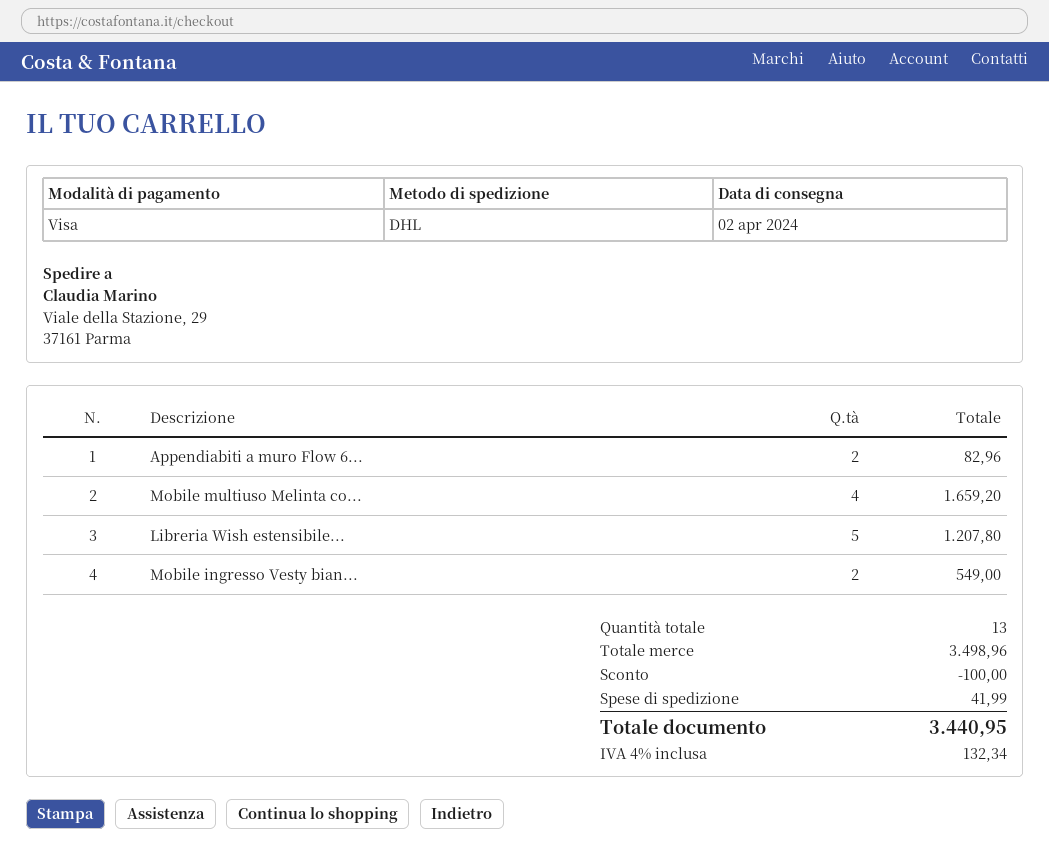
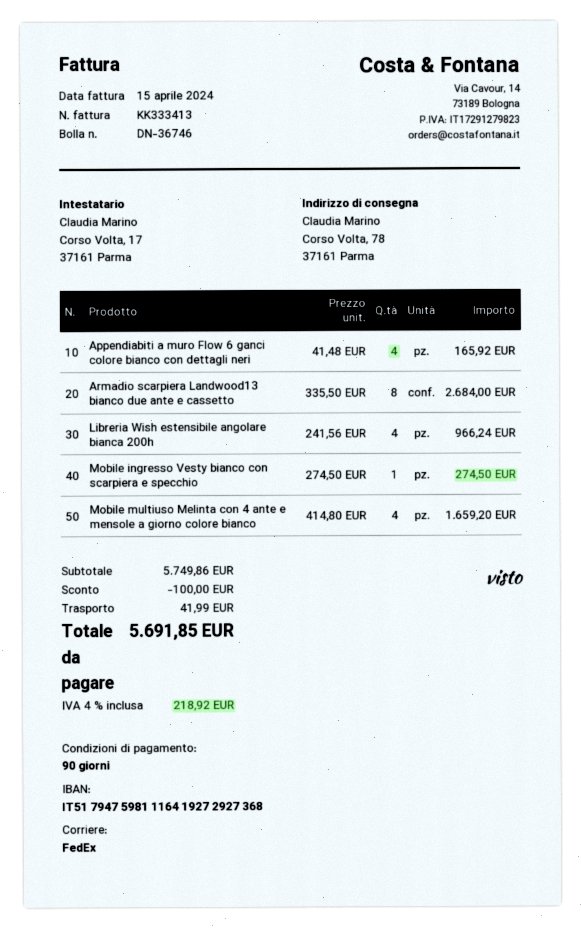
shipping method: DHL -> FedEx
ship to: Viale della Stazione, 29, 37161 Parma -> Corso Volta, 78, 37161 Parma
Appendiabiti a muro Flow 6...: 2 for 82.96 -> 4 for 165.92
Libreria Wish estensibile...: 5 for 1207.80 -> 4 for 966.24
Mobile ingresso Vesty bian...: 2 for 549.00 -> 1 for 274.50
Armadio scarpiera Landwood13 bianco due ante e cassetto: none -> 8 for 2684.00
subtotal: 3498.96 -> 5749.86
tax: 4% = 132.34 -> 4% = 218.92
total: 3440.95 -> 5691.85

